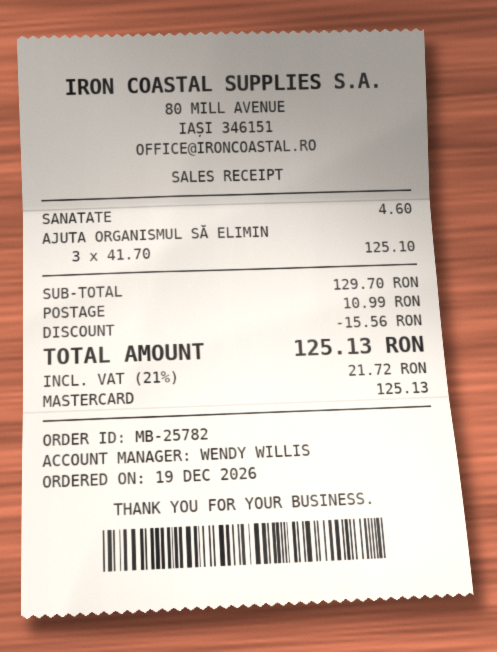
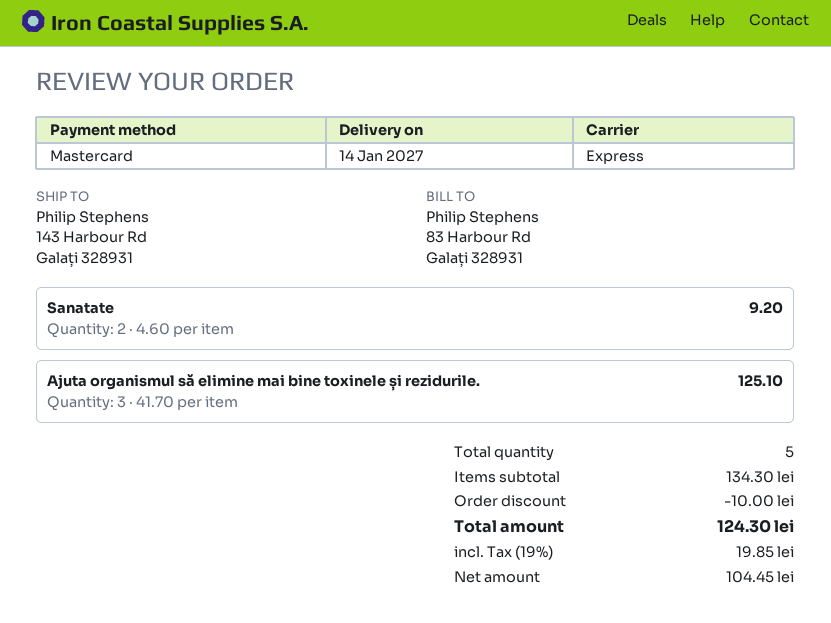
SANATATE: 1 x 4.60 = 4.60 -> 2 x 4.60 = 9.20
subtotal: 129.70 -> 134.30
discount: 15.56 -> 10.00
shipping: 10.99 -> none
tax: 21% = 21.72 -> 19% = 19.85
total: 125.13 -> 124.30

